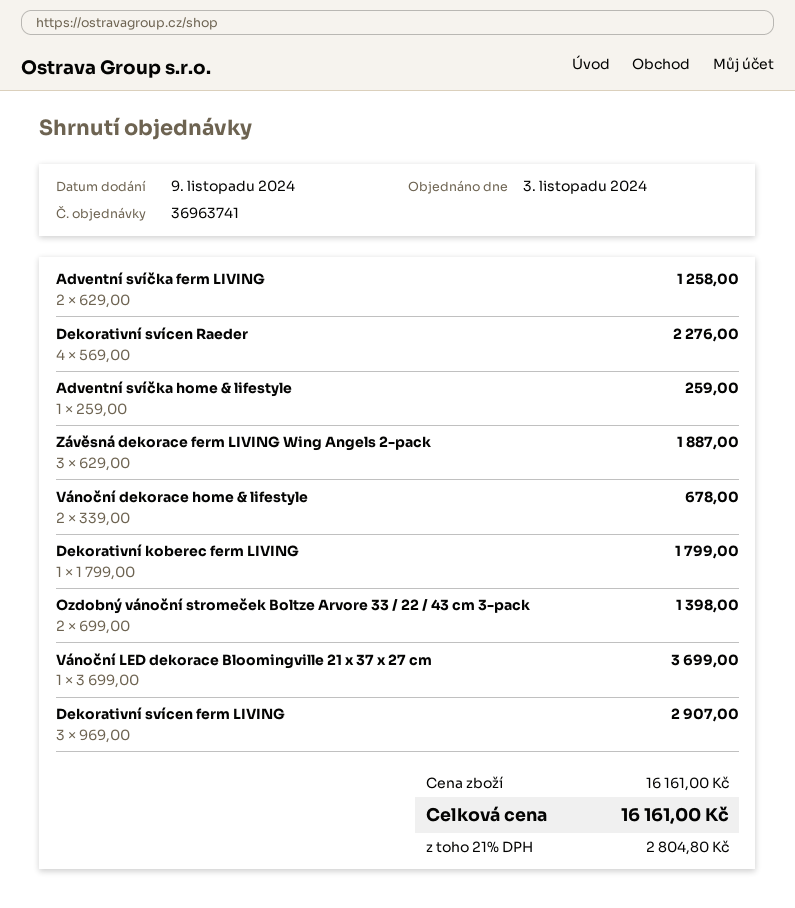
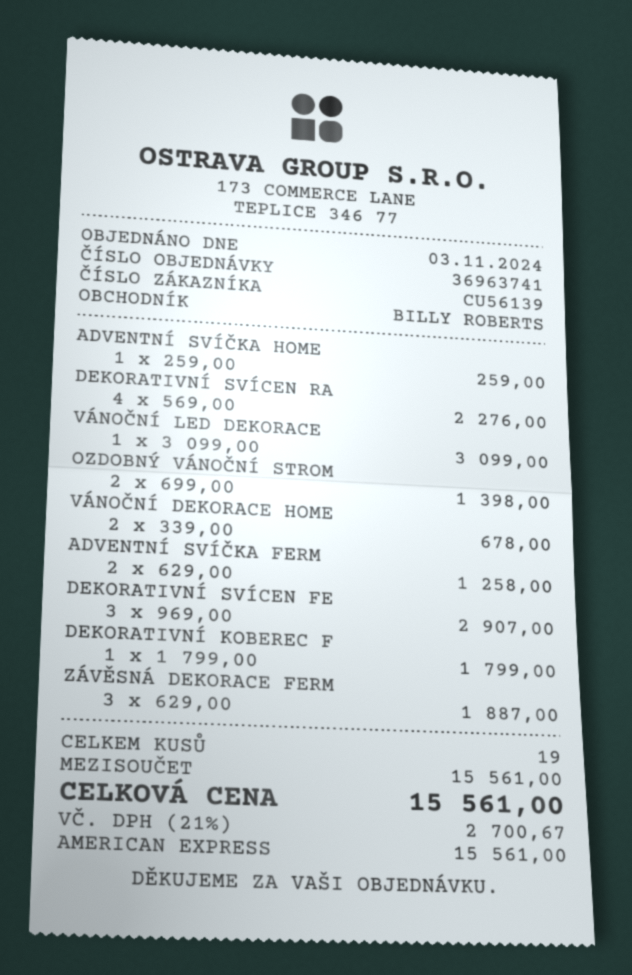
Vánoční LED dekorace Bloomingville 21 x 37 x 27 cm: 1 x 3699.00 = 3699.00 -> 1 x 3099.00 = 3099.00
subtotal: 16161.00 -> 15561.00
tax: 21% = 2804.80 -> 21% = 2700.67
total: 16161.00 -> 15561.00

